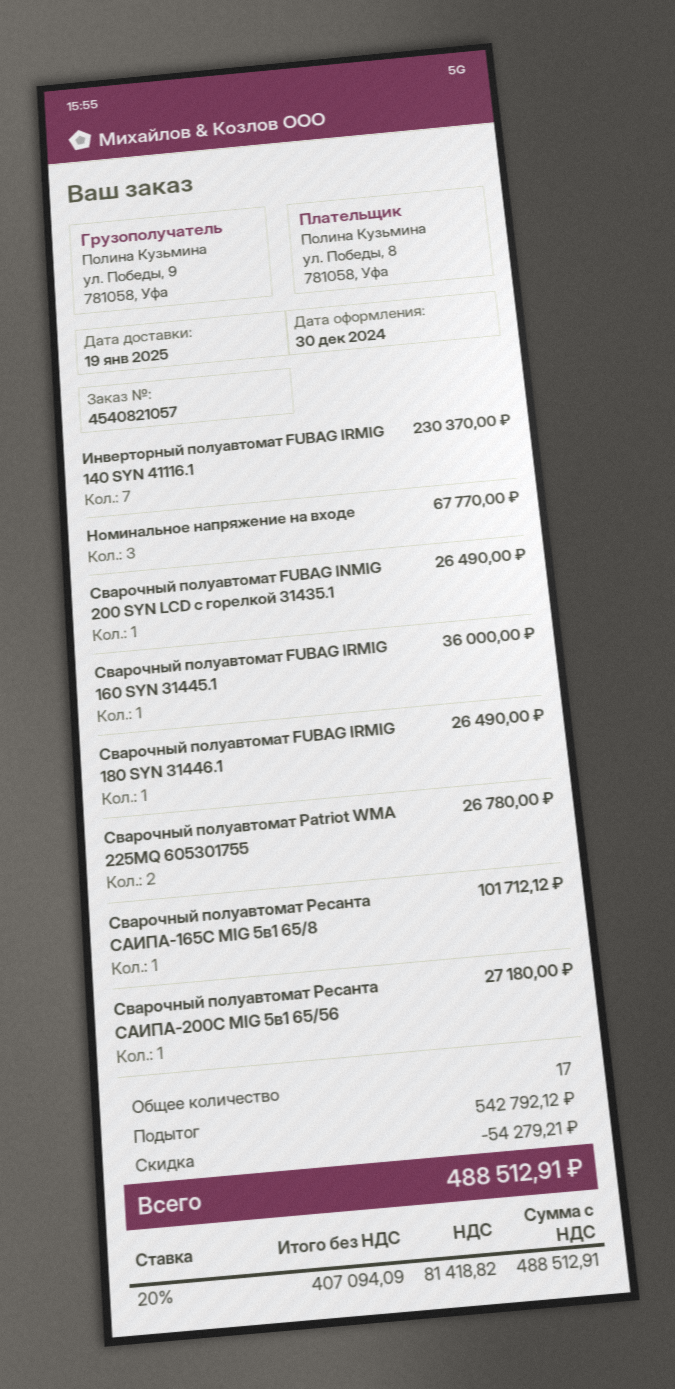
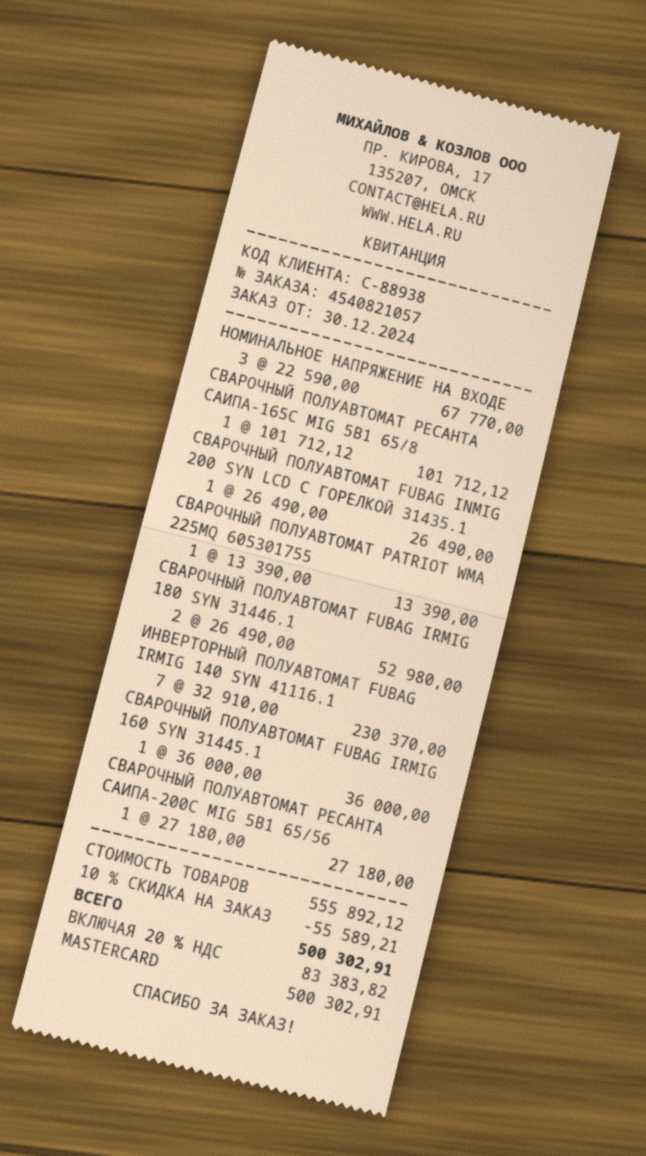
Сварочный полуавтомат FUBAG IRMIG 180 SYN 31446.1: 1 for 26490.00 -> 2 for 52980.00
Сварочный полуавтомат Patriot WMA 225MQ 605301755: 2 for 26780.00 -> 1 for 13390.00
subtotal: 542792.12 -> 555892.12
discount: 54279.21 -> 55589.21
tax: 20% = 81418.82 -> 20% = 83383.82
total: 488512.91 -> 500302.91

